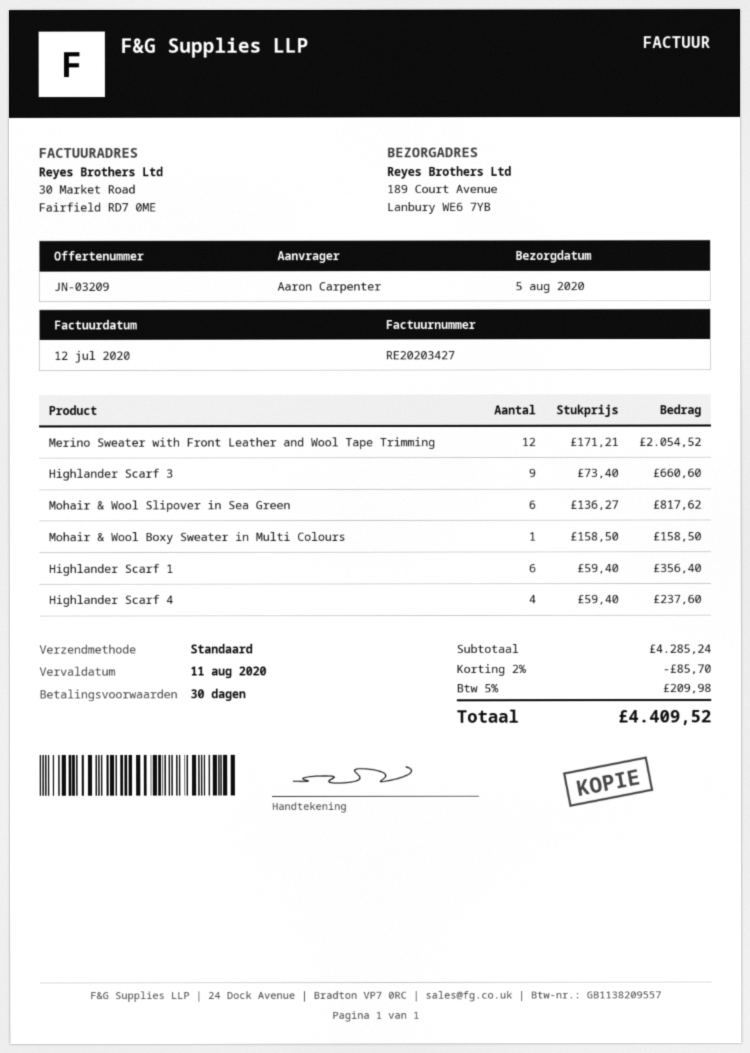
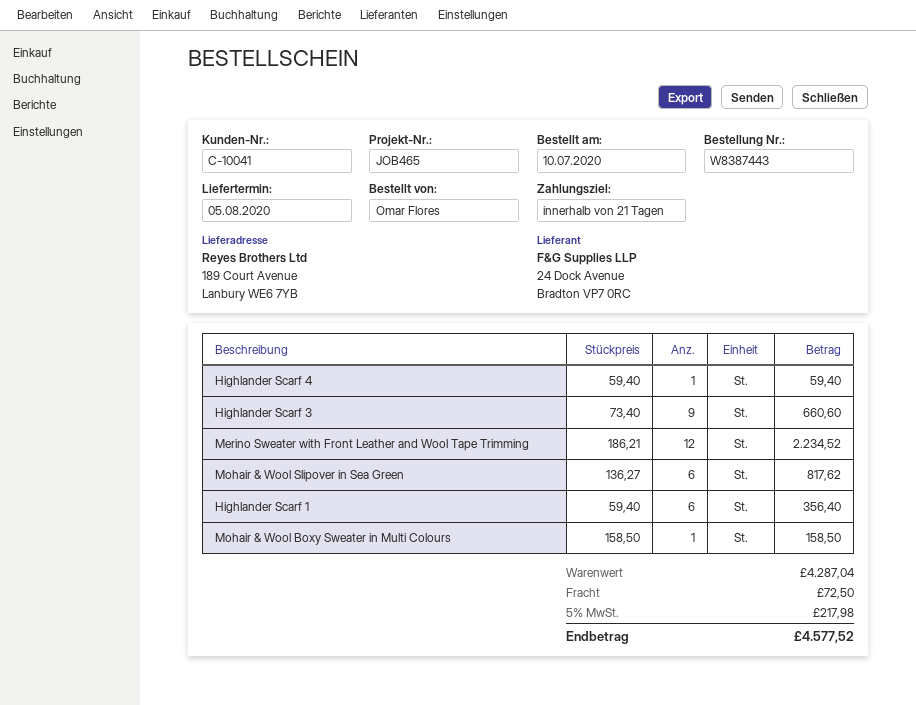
payment terms: 30 days -> 21 days
ordered by: Aaron Carpenter -> Omar Flores
Merino Sweater with Front Leather and Wool Tape Trimming: 12 x 171.21 = 2054.52 -> 12 x 186.21 = 2234.52
Highlander Scarf 4: 4 x 59.40 = 237.60 -> 1 x 59.40 = 59.40
subtotal: 4285.24 -> 4287.04
discount: 2% = 85.70 -> none
shipping: none -> 72.50
tax: 5% = 209.98 -> 5% = 217.98
total: 4409.52 -> 4577.52

